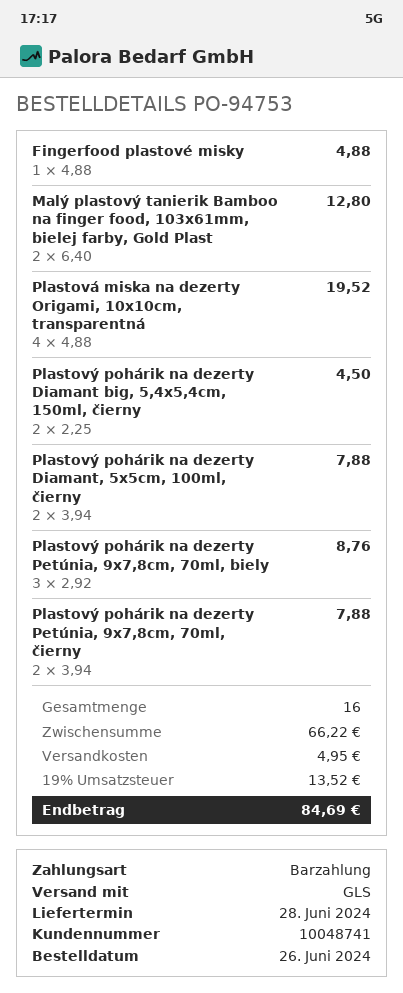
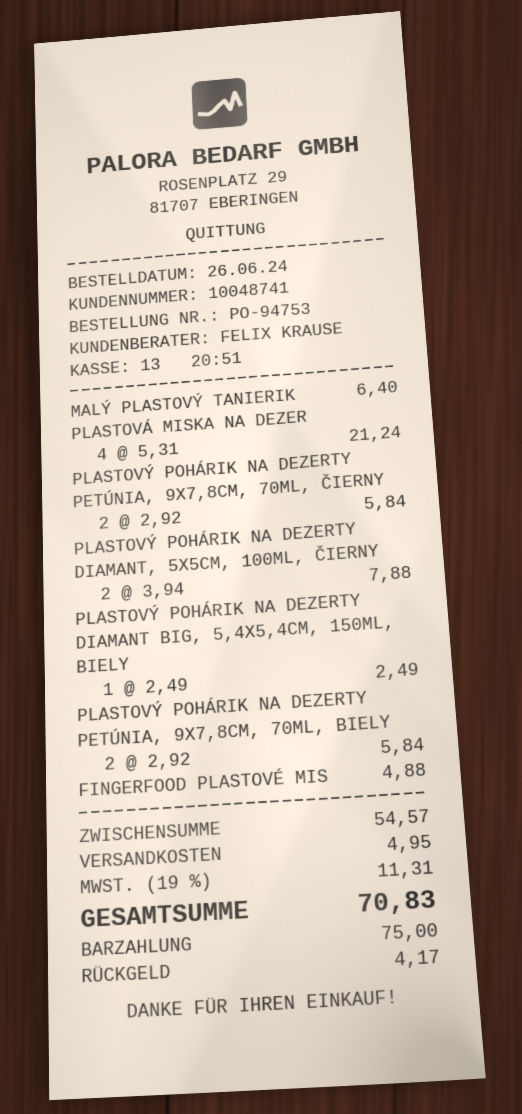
Malý plastový tanierik Bamboo na finger food, 103x61mm, bielej farby, Gold Plast: 2 x 6.40 = 12.80 -> 1 x 6.40 = 6.40
Plastová miska na dezerty Origami, 10x10cm, transparentná: 4 x 4.88 = 19.52 -> 4 x 5.31 = 21.24
Plastový pohárik na dezerty Diamant big, 5,4x5,4cm, 150ml, čierny: 2 x 2.25 = 4.50 -> none
Plastový pohárik na dezerty Petúnia, 9x7,8cm, 70ml, biely: 3 x 2.92 = 8.76 -> 2 x 2.92 = 5.84
Plastový pohárik na dezerty Petúnia, 9x7,8cm, 70ml, čierny: 2 x 3.94 = 7.88 -> 2 x 2.92 = 5.84
PLASTOVÝ POHÁRIK NA DEZERTY DIAMANT BIG, 5,4X5,4CM, 150ML, BIELY: none -> 1 x 2.49 = 2.49
subtotal: 66.22 -> 54.57
tax: 19% = 13.52 -> 19% = 11.31
total: 84.69 -> 70.83

